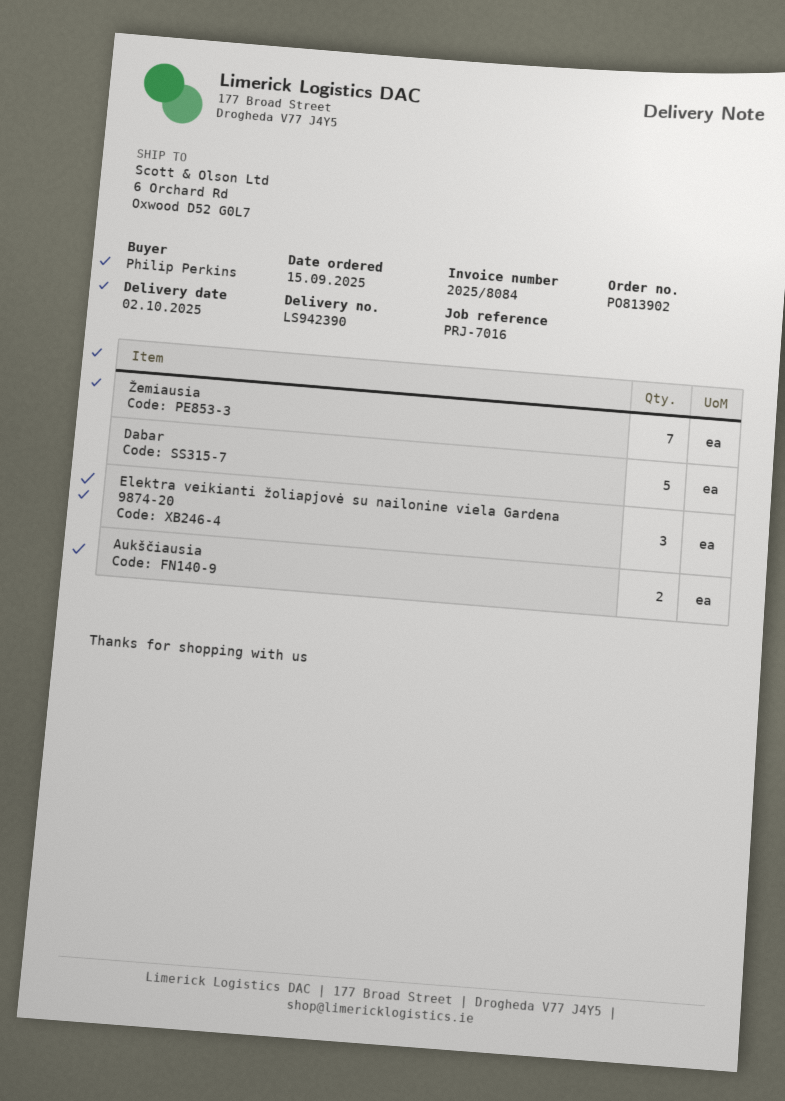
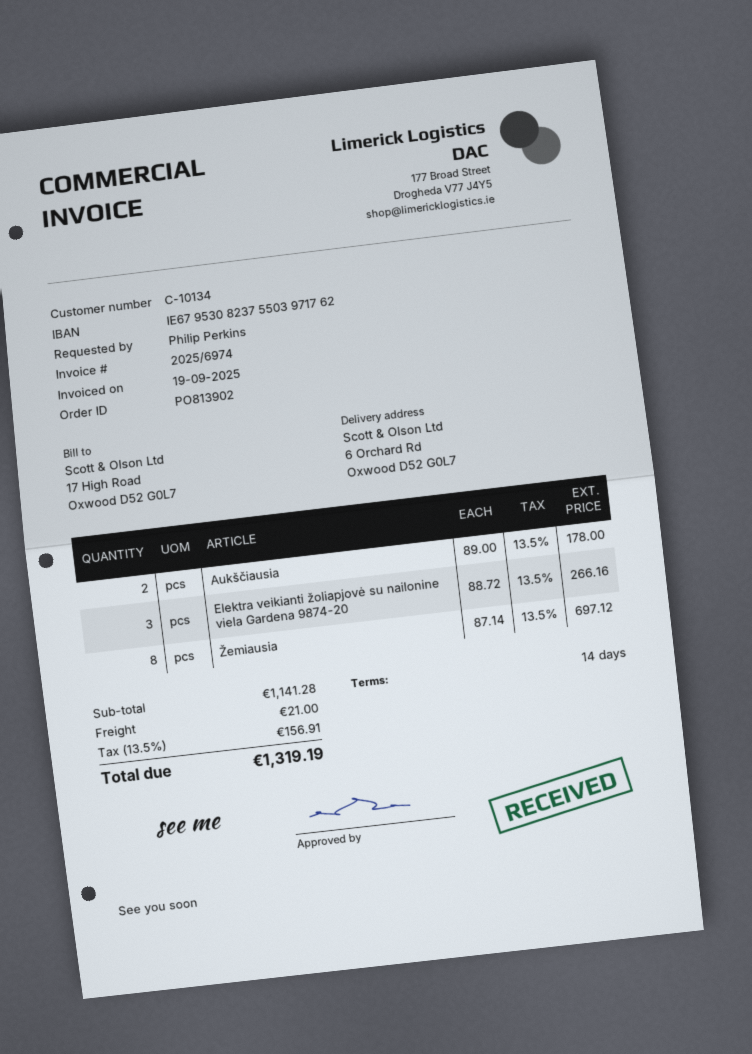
invoice number: 2025/8084 -> 2025/6974
Žemiausia: 7 -> 8
Dabar: 5 -> none

